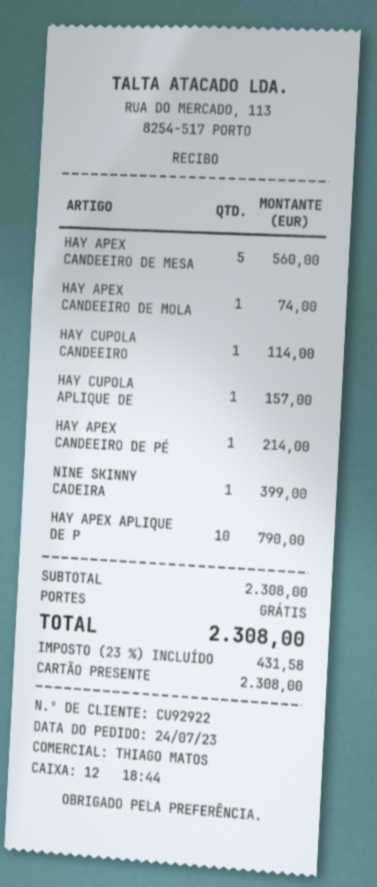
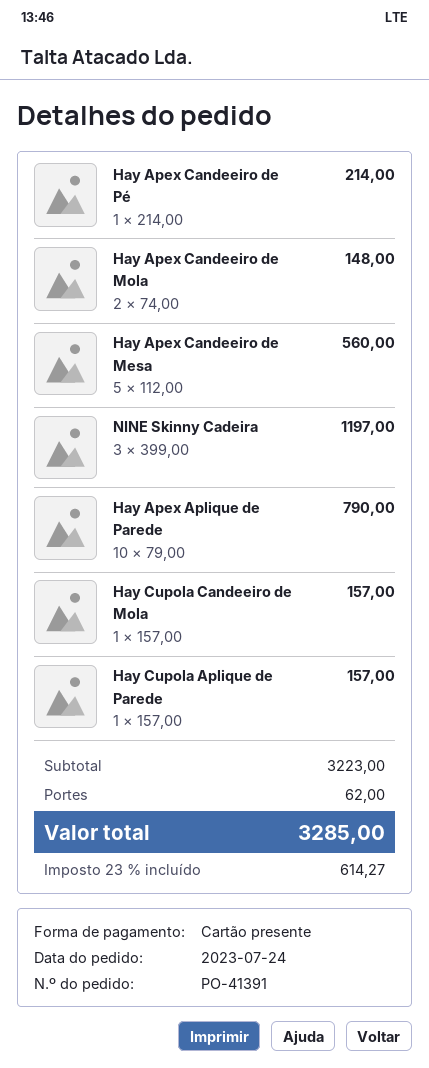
HAY APEX CANDEEIRO DE MOLA: 1 for 74.00 -> 2 for 148.00
HAY CUPOLA CANDEEIRO: 1 for 114.00 -> 1 for 157.00
NINE SKINNY CADEIRA: 1 for 399.00 -> 3 for 1197.00
subtotal: 2308.00 -> 3223.00
shipping: 0.00 -> 62.00
tax: 23% = 431.58 -> 23% = 614.27
total: 2308.00 -> 3285.00

